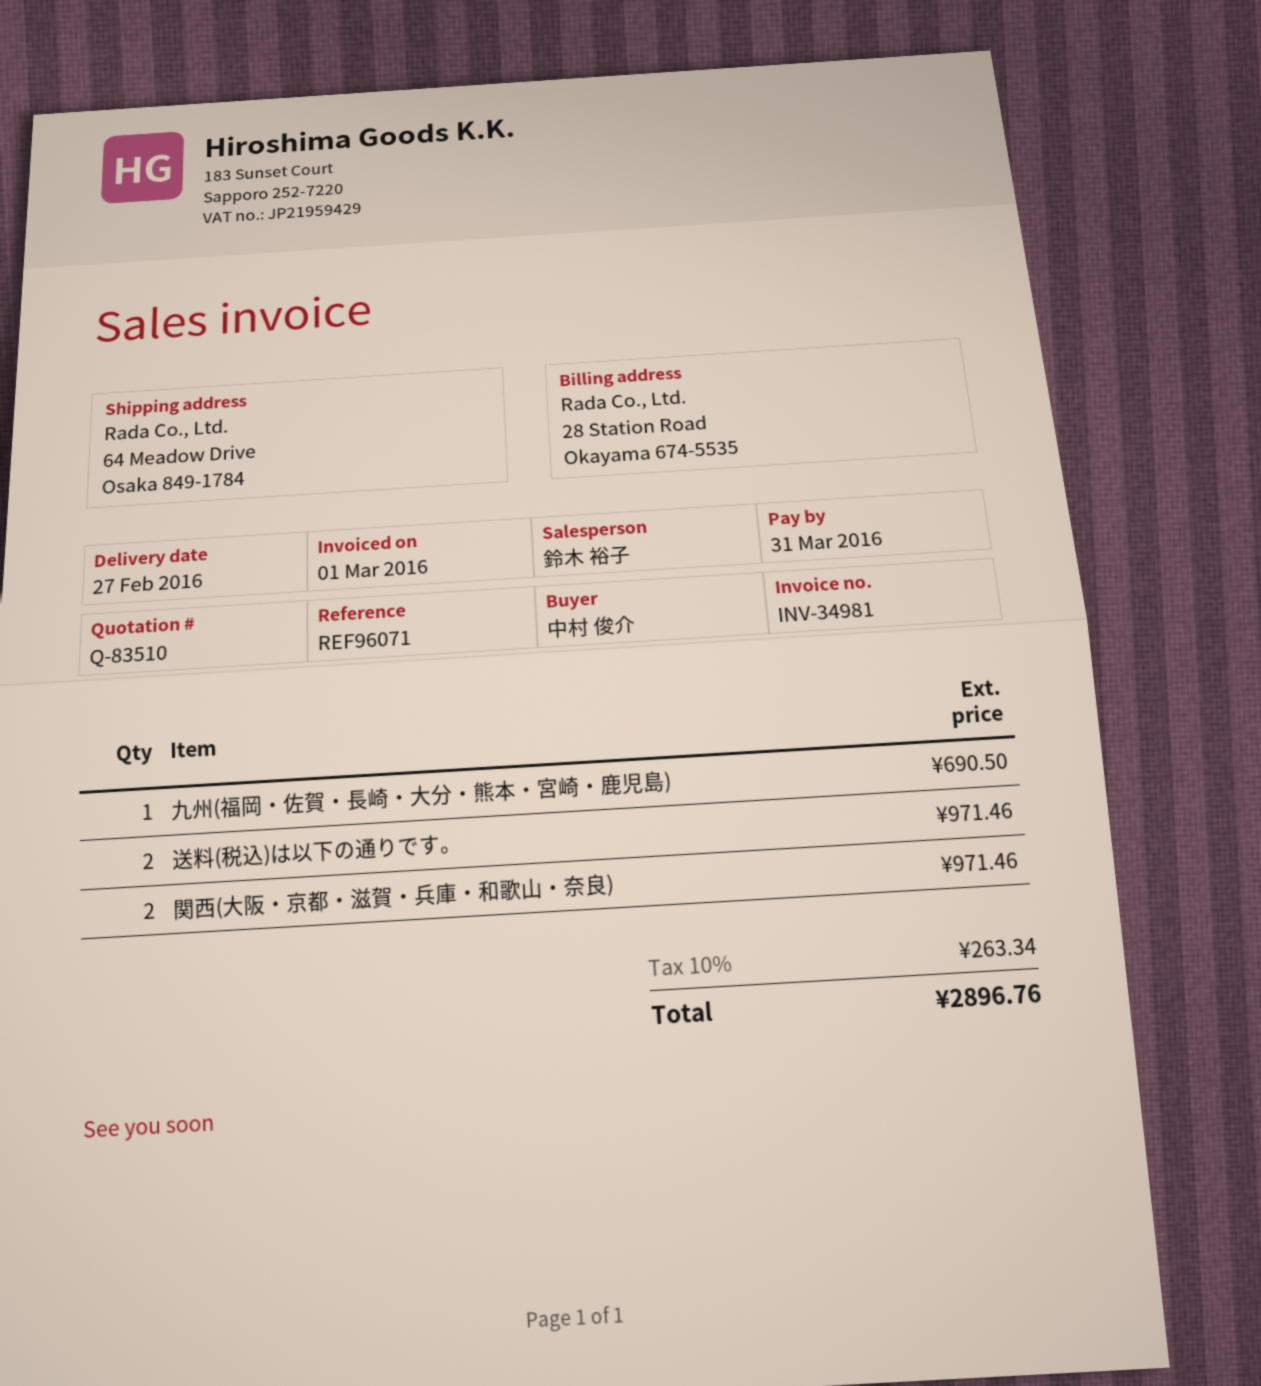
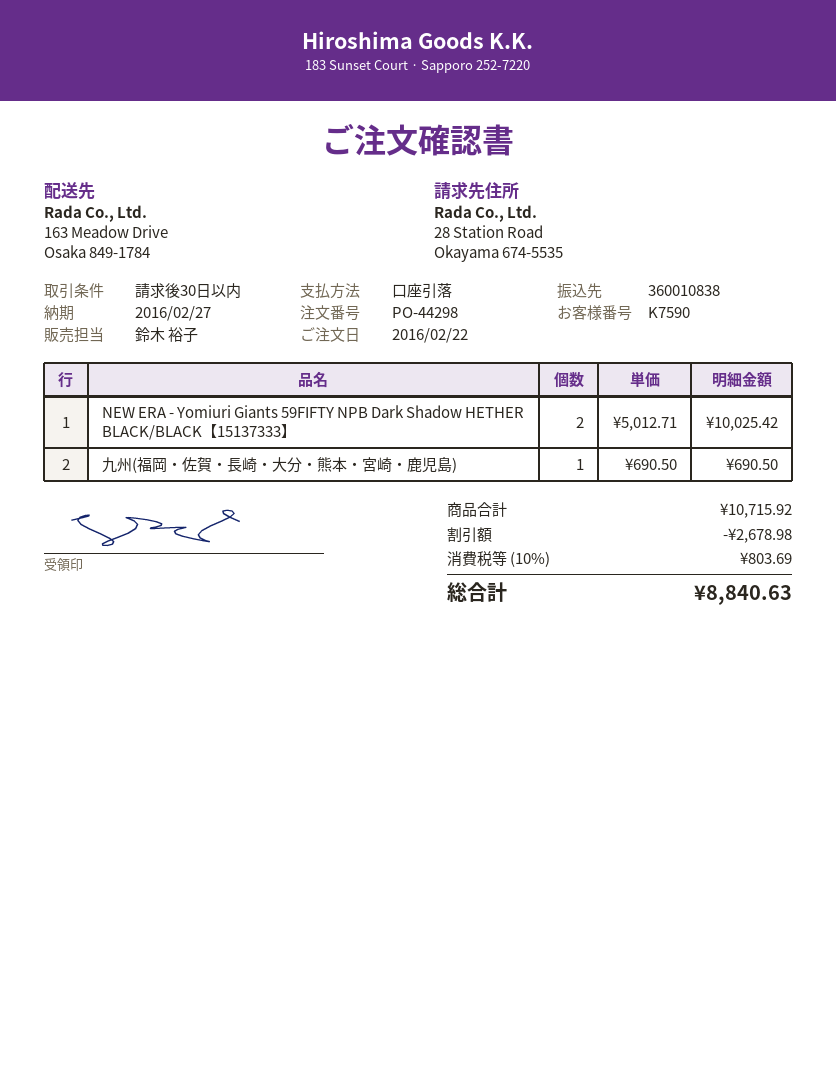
ship to: 64 Meadow Drive, Osaka 849-1784 -> 163 Meadow Drive, Osaka 849-1784
送料(税込)は以下の通りです。: 2 for 971.46 -> none
関西(大阪・京都・滋賀・兵庫・和歌山・奈良): 2 for 971.46 -> none
NEW ERA - Yomiuri Giants 59FIFTY NPB Dark Shadow HETHER BLACK/BLACK【15137333】: none -> 2 for 10025.42
discount: none -> 2678.98
tax: 10% = 263.34 -> 10% = 803.69
total: 2896.76 -> 8840.63

